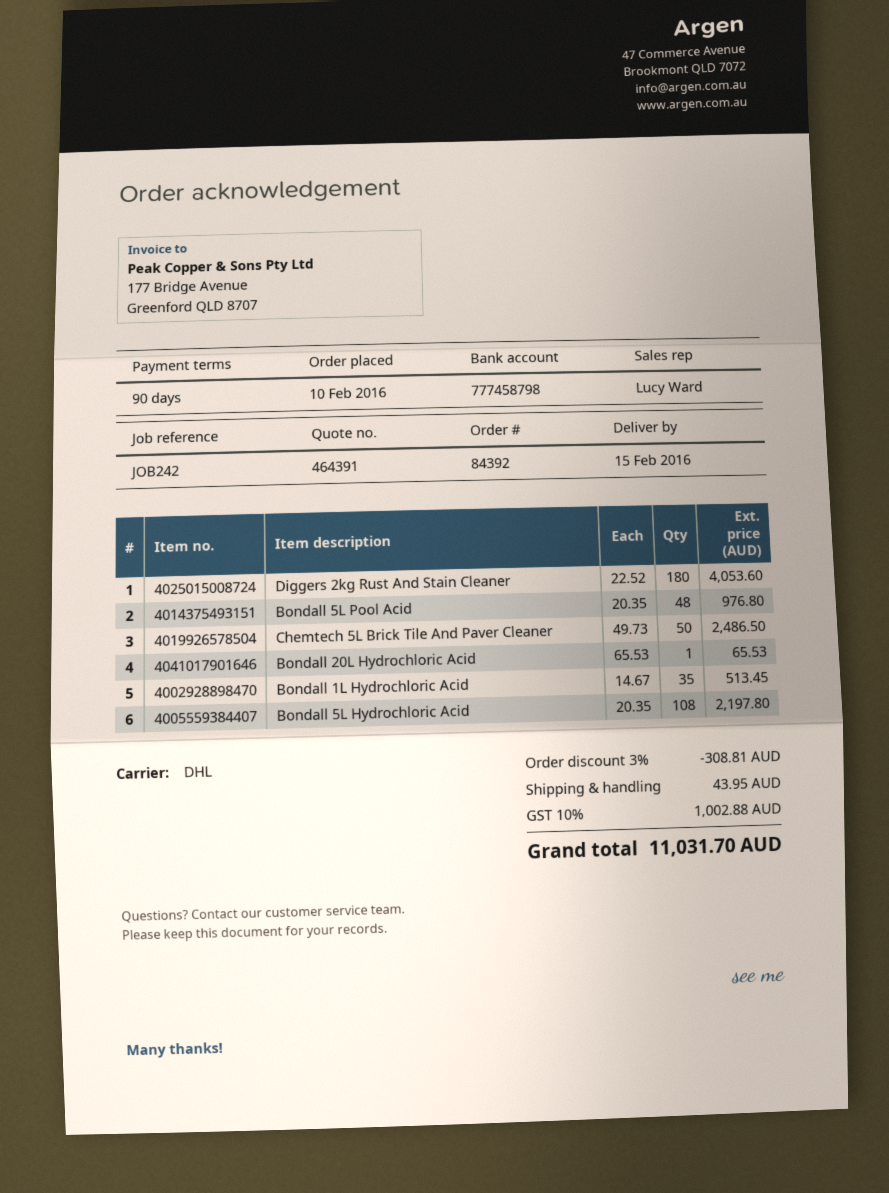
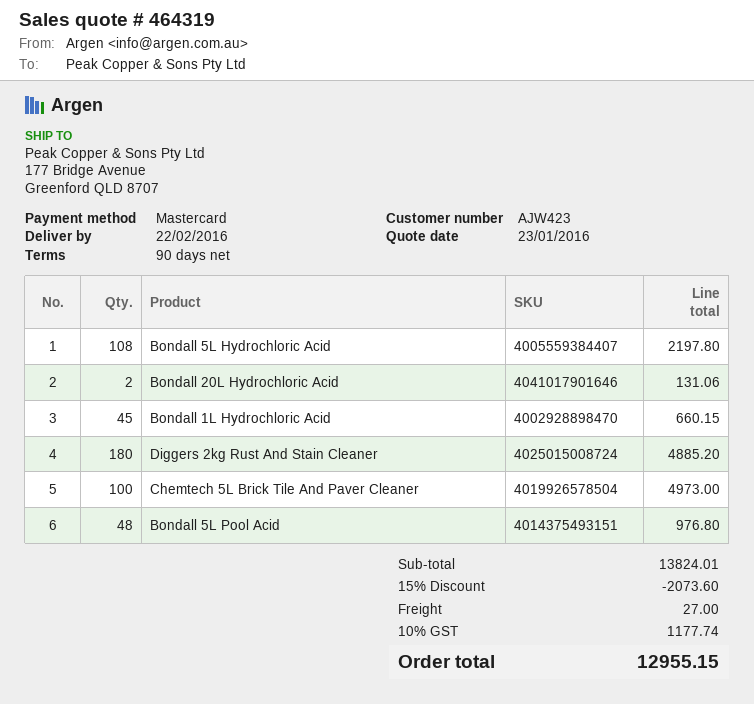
quote number: 464391 -> 464319
delivery date: 2016-02-15 -> 2016-02-22
Diggers 2kg Rust And Stain Cleaner: 180 for 4053.60 -> 180 for 4885.20
Chemtech 5L Brick Tile And Paver Cleaner: 50 for 2486.50 -> 100 for 4973.00
Bondall 20L Hydrochloric Acid: 1 for 65.53 -> 2 for 131.06
Bondall 1L Hydrochloric Acid: 35 for 513.45 -> 45 for 660.15
discount: 3% = 308.81 -> 15% = 2073.60
shipping: 43.95 -> 27.00
tax: 10% = 1002.88 -> 10% = 1177.74
total: 11031.70 -> 12955.15

